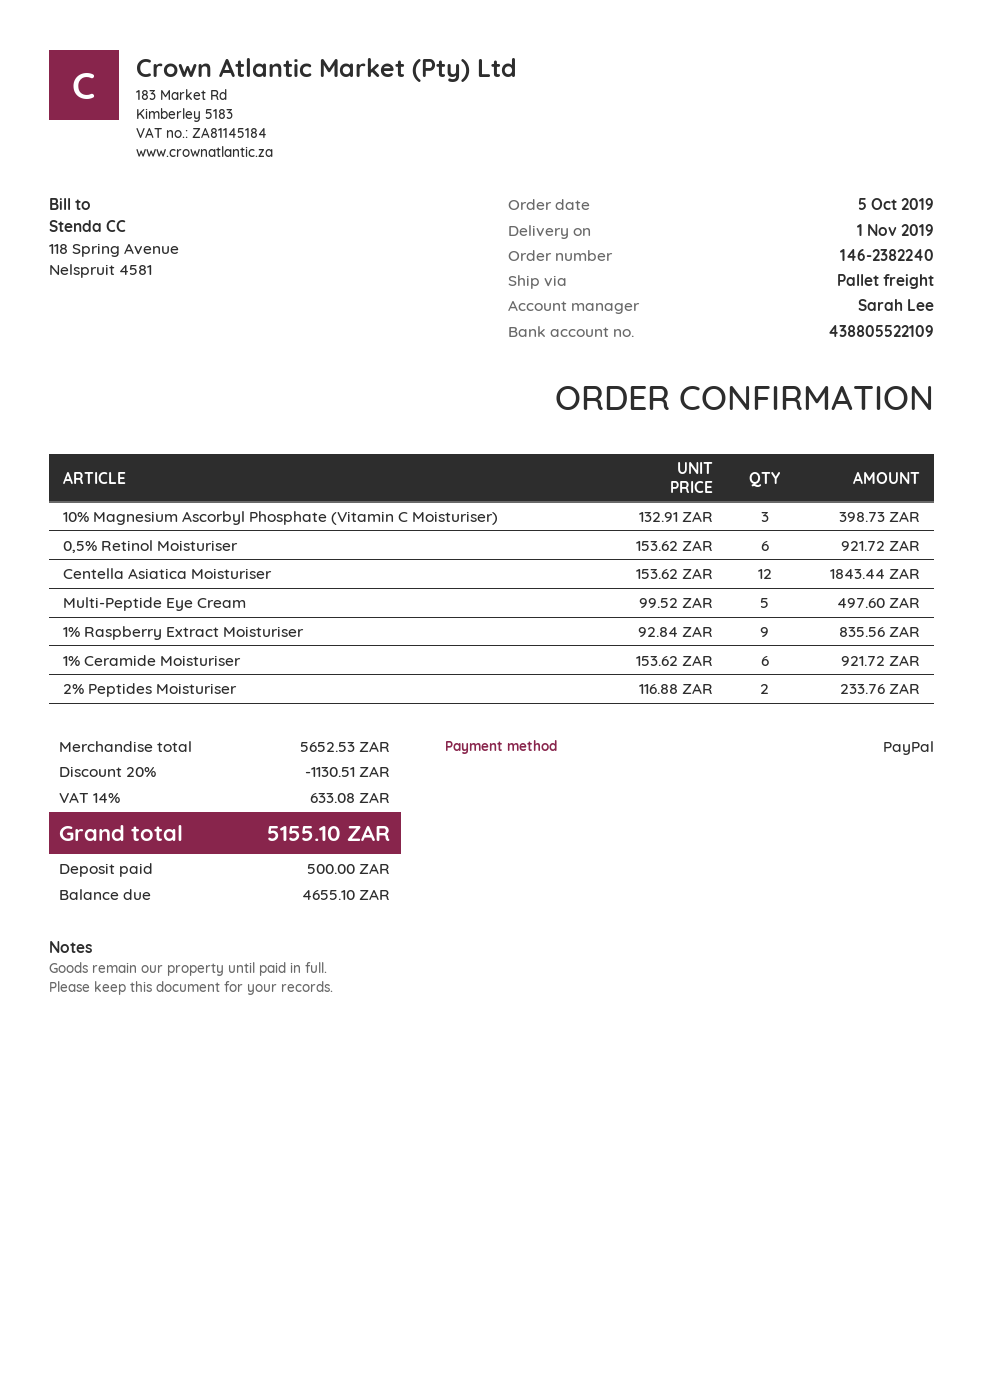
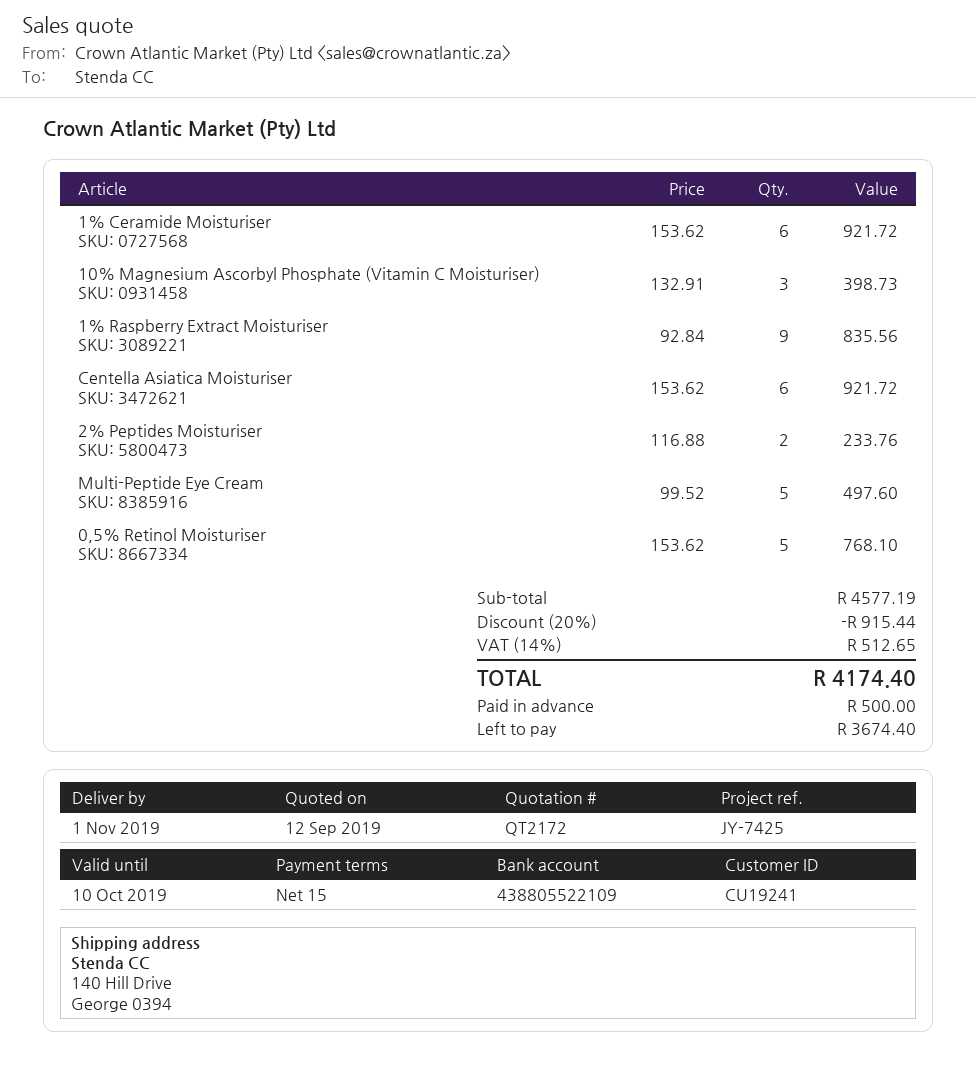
0,5% Retinol Moisturiser: 6 x 153.62 = 921.72 -> 5 x 153.62 = 768.10
Centella Asiatica Moisturiser: 12 x 153.62 = 1843.44 -> 6 x 153.62 = 921.72
subtotal: 5652.53 -> 4577.19
discount: 20% = 1130.51 -> 20% = 915.44
tax: 14% = 633.08 -> 14% = 512.65
total: 5155.10 -> 4174.40
balance: 4655.10 -> 3674.40

